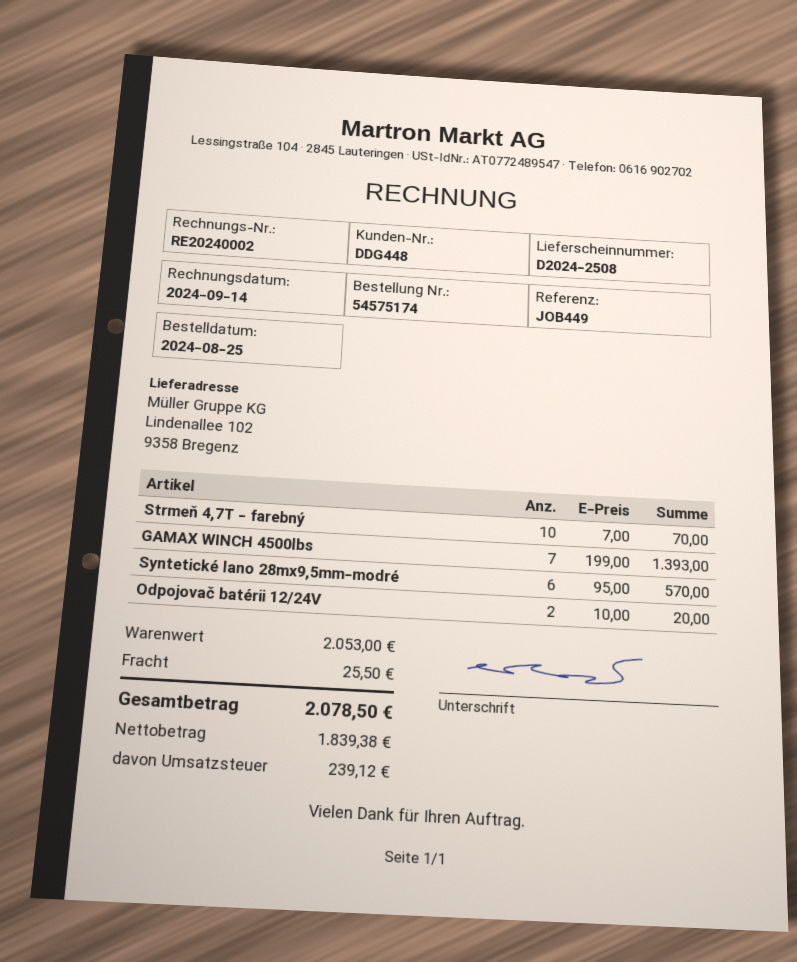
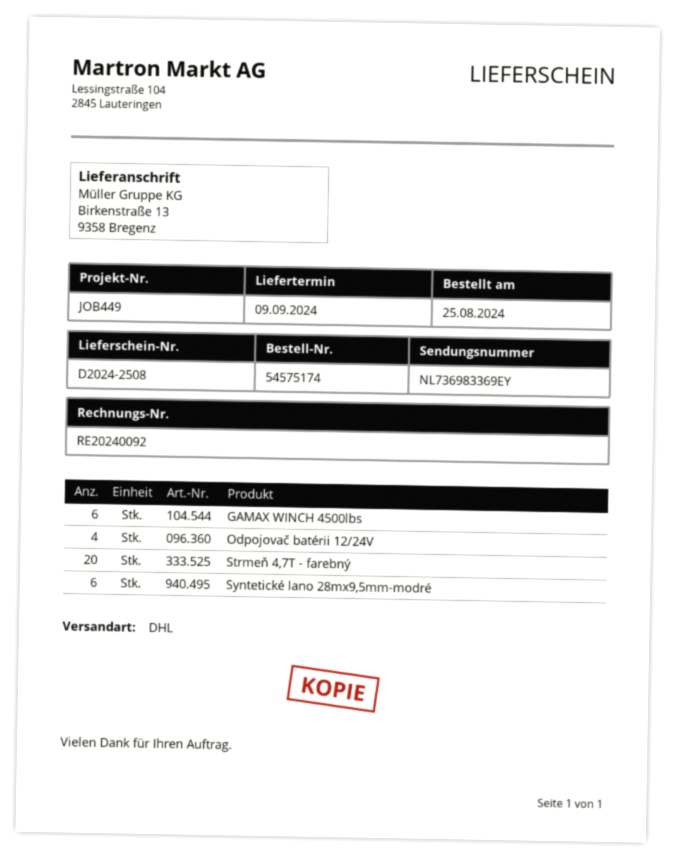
invoice number: RE20240002 -> RE20240092
ship to: Lindenallee 102, 9358 Bregenz -> Birkenstraße 13, 9358 Bregenz
Strmeň 4,7T - farebný: 10 -> 20
GAMAX WINCH 4500lbs: 7 -> 6
Odpojovač batérii 12/24V: 2 -> 4

